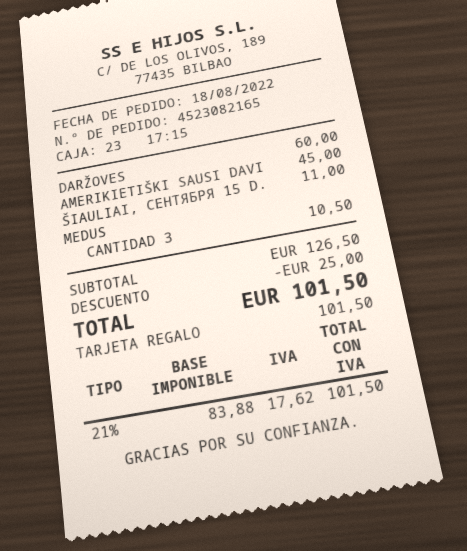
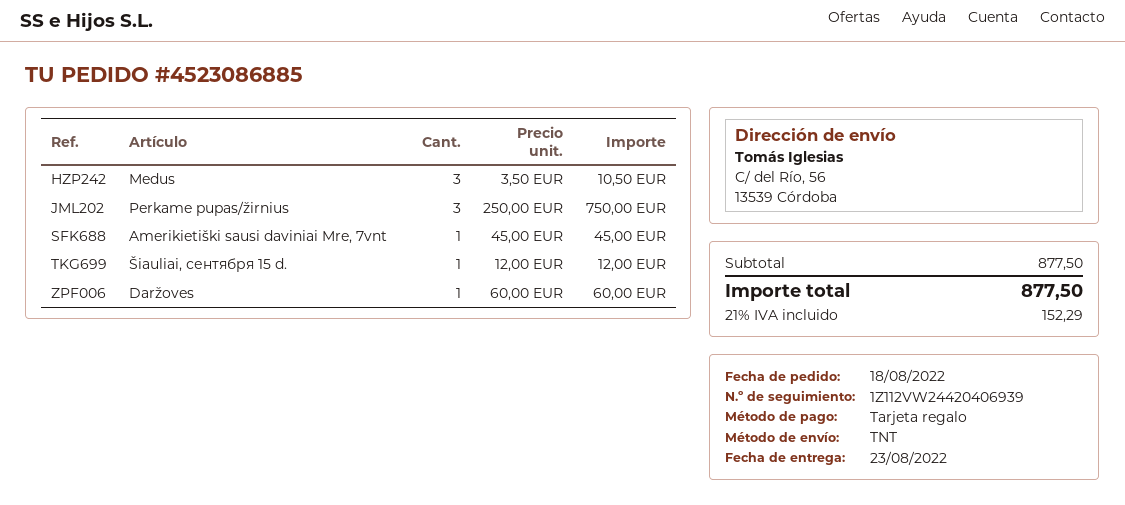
order number: 4523082165 -> 4523086885
ŠIAULIAI, СЕНТЯБРЯ 15 D.: 1 for 11.00 -> 1 for 12.00
Perkame pupas/žirnius: none -> 3 for 750.00
subtotal: 126.50 -> 877.50
discount: 25.00 -> none
tax: 21% = 17.62 -> 21% = 152.29
total: 101.50 -> 877.50

